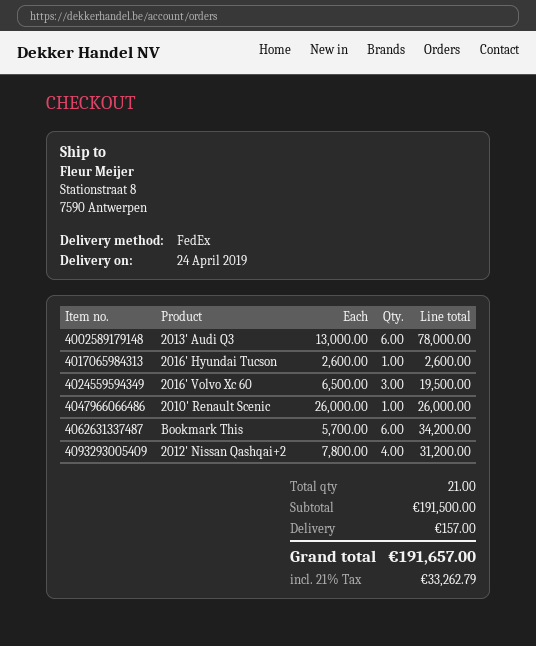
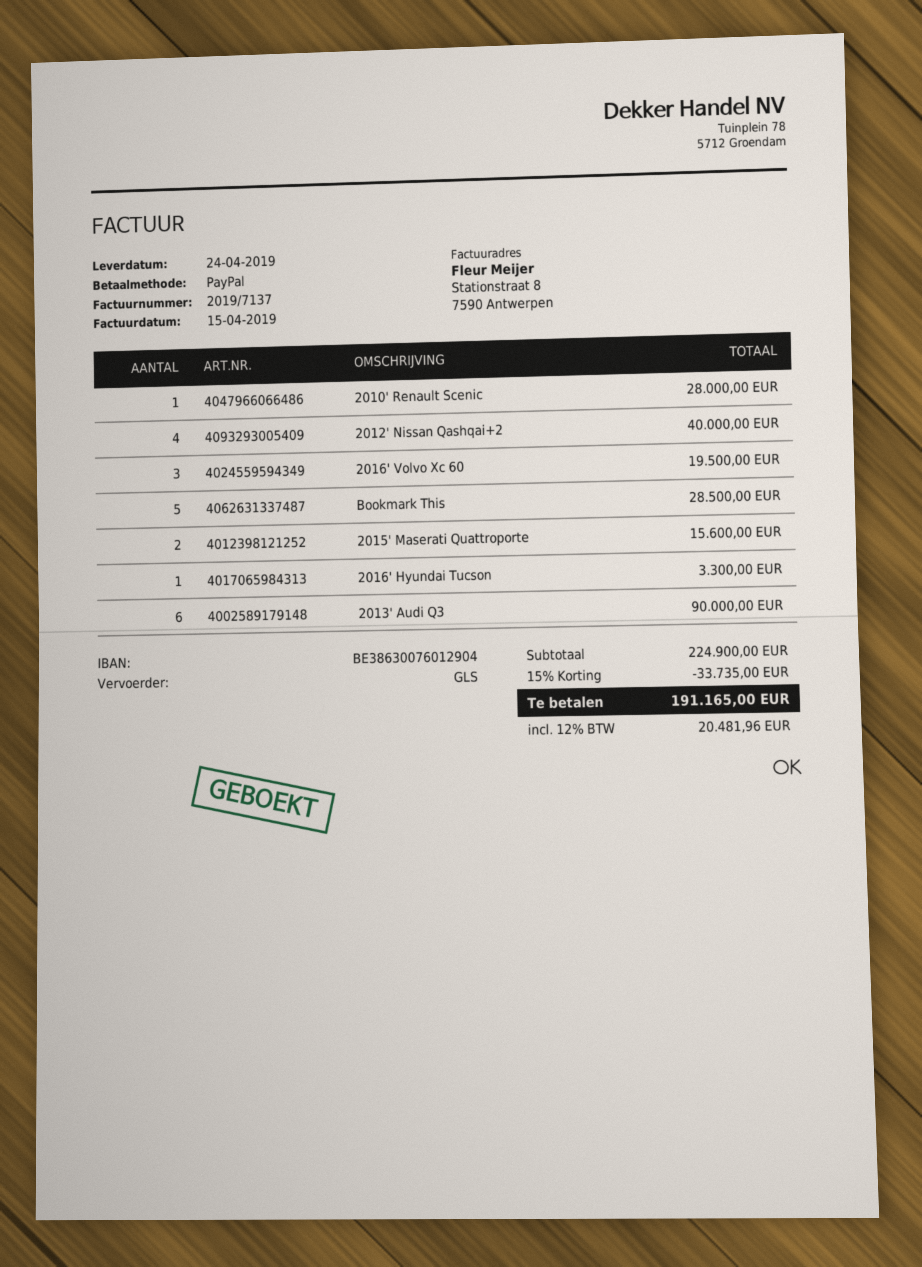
shipping method: FedEx -> GLS
2013' Audi Q3: 6 for 78000.00 -> 6 for 90000.00
2016' Hyundai Tucson: 1 for 2600.00 -> 1 for 3300.00
2010' Renault Scenic: 1 for 26000.00 -> 1 for 28000.00
Bookmark This: 6 for 34200.00 -> 5 for 28500.00
2012' Nissan Qashqai+2: 4 for 31200.00 -> 4 for 40000.00
2015' Maserati Quattroporte: none -> 2 for 15600.00
subtotal: 191500.00 -> 224900.00
discount: none -> 15% = 33735.00
shipping: 157.00 -> none
tax: 21% = 33262.79 -> 12% = 20481.96
total: 191657.00 -> 191165.00

